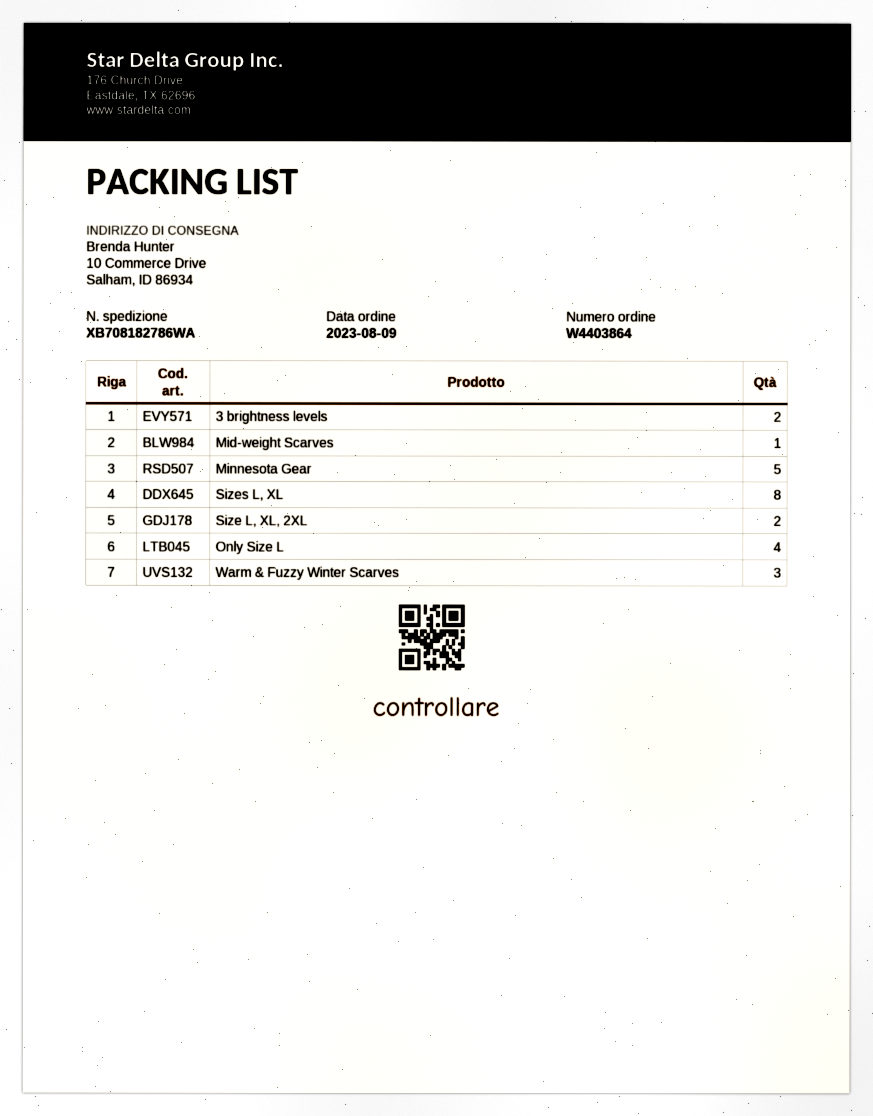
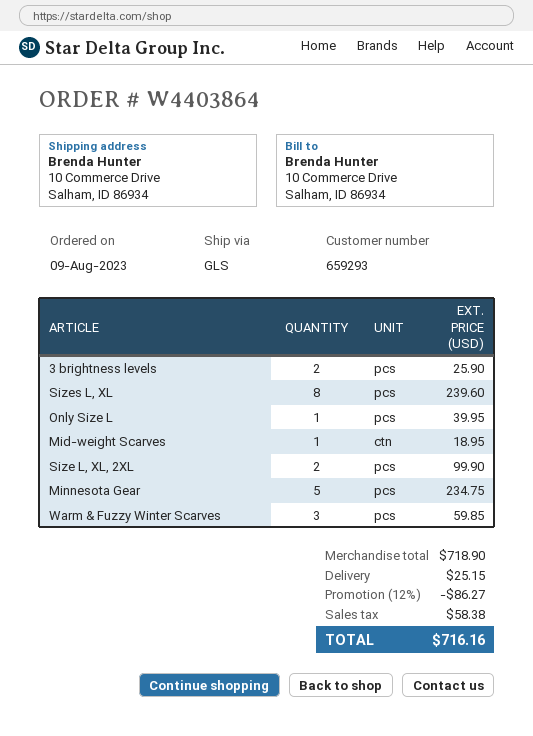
Only Size L: 4 -> 1

